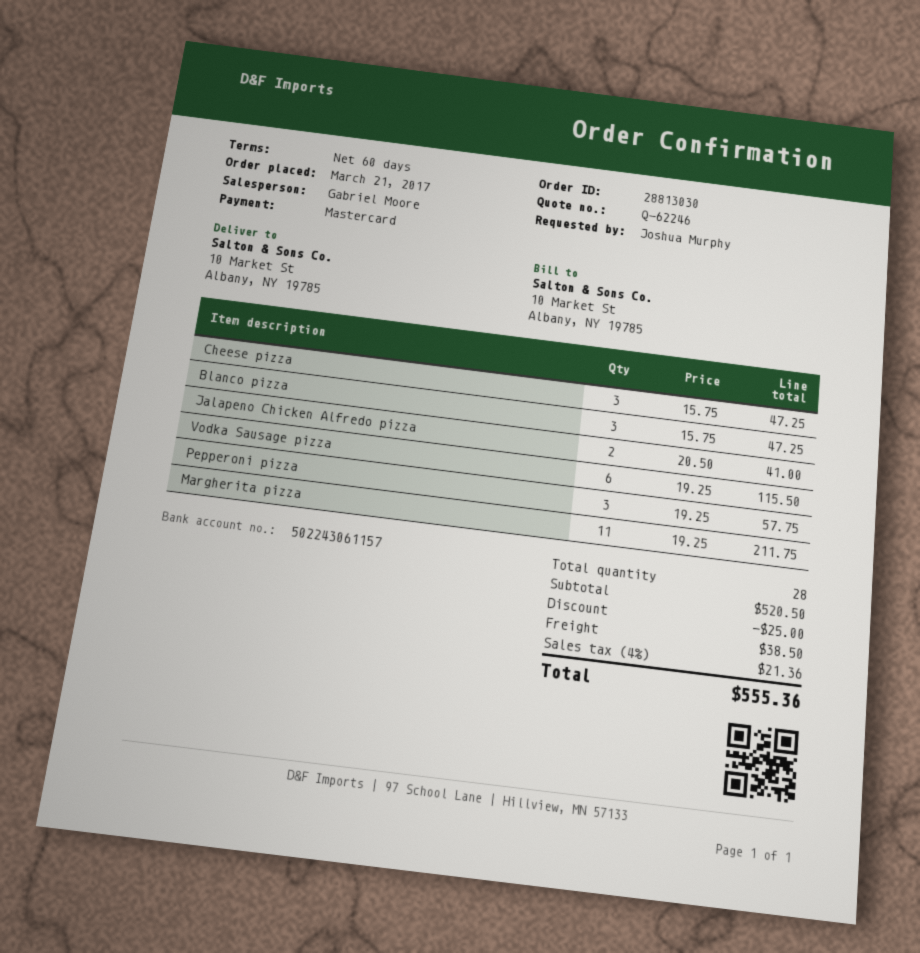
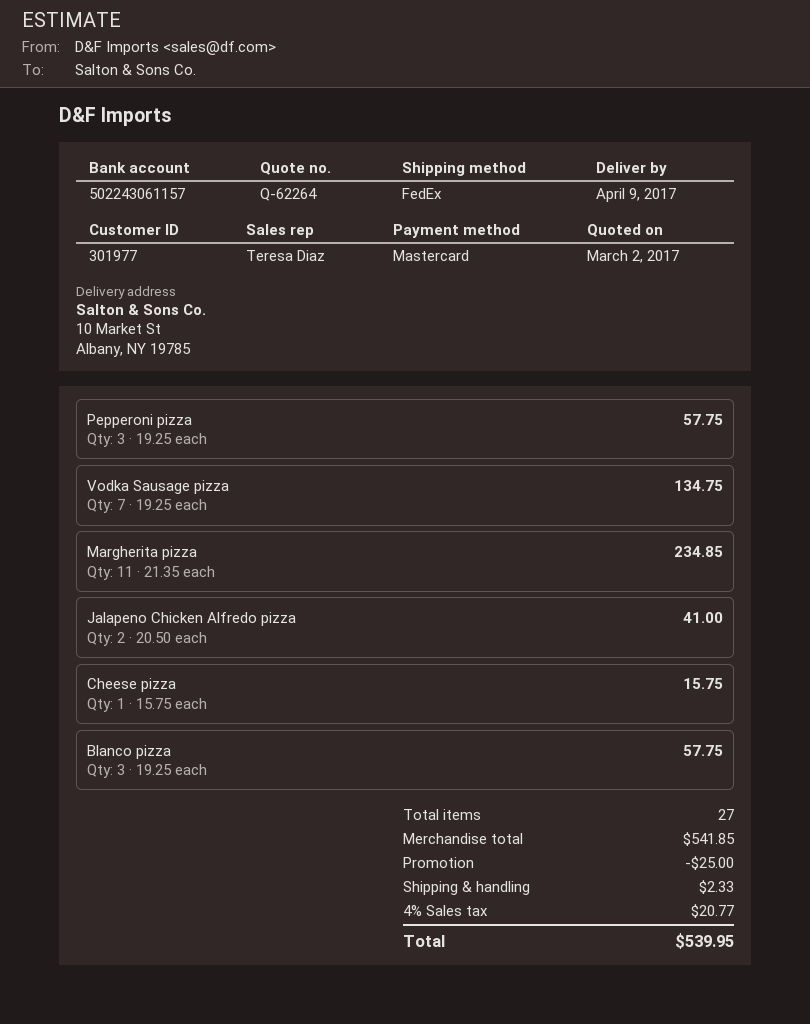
quote number: Q-62246 -> Q-62264
sales rep: Gabriel Moore -> Teresa Diaz
Cheese pizza: 3 x 15.75 = 47.25 -> 1 x 15.75 = 15.75
Blanco pizza: 3 x 15.75 = 47.25 -> 3 x 19.25 = 57.75
Vodka Sausage pizza: 6 x 19.25 = 115.50 -> 7 x 19.25 = 134.75
Margherita pizza: 11 x 19.25 = 211.75 -> 11 x 21.35 = 234.85
total quantity: 28 -> 27
subtotal: 520.50 -> 541.85
shipping: 38.50 -> 2.33
tax: 4% = 21.36 -> 4% = 20.77
total: 555.36 -> 539.95

